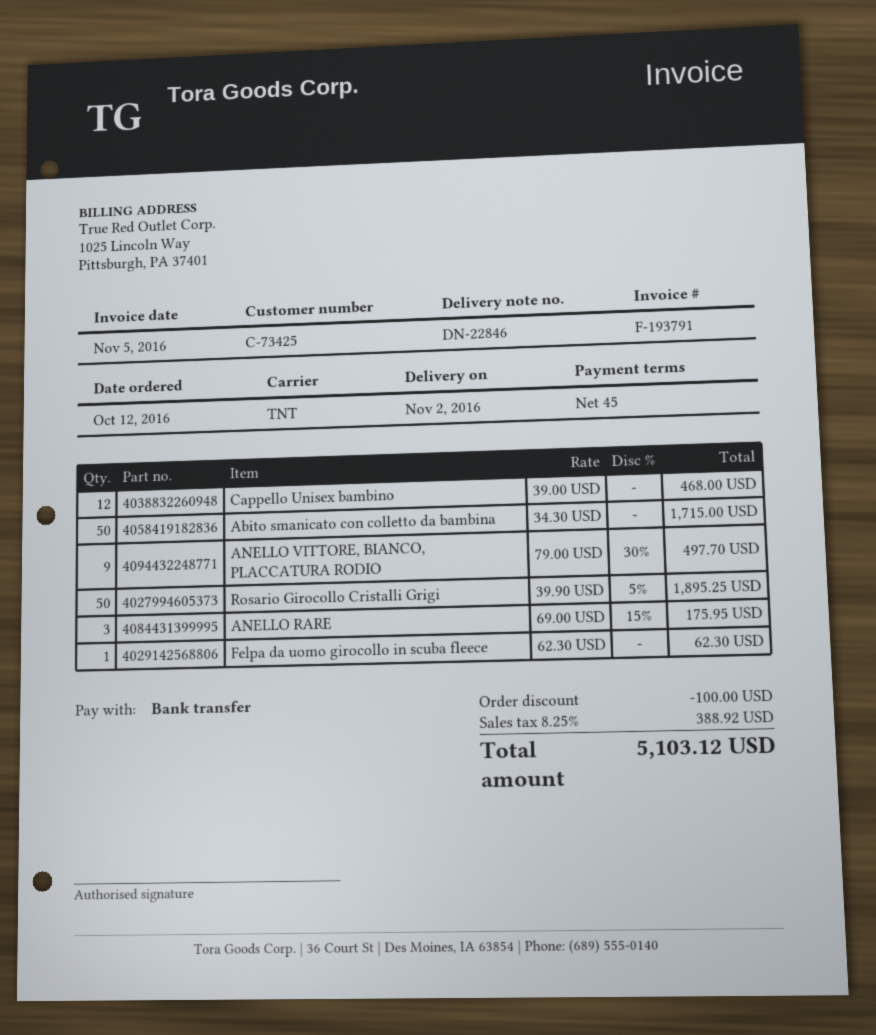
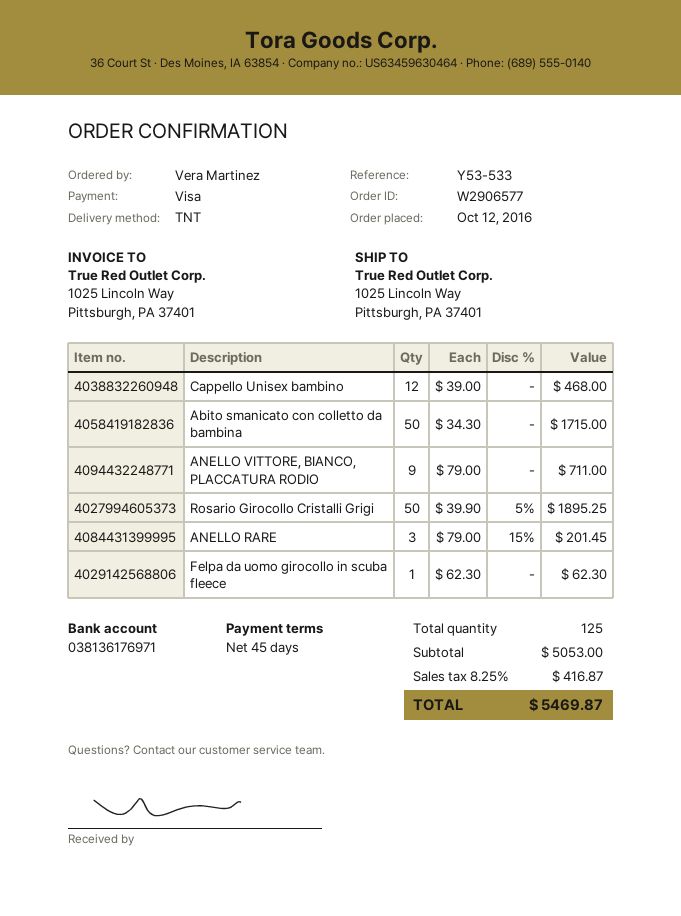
payment method: bank transfer -> Visa
ANELLO VITTORE, BIANCO, PLACCATURA RODIO: 9 x 79.00 - 30% = 497.70 -> 9 x 79.00 = 711.00
ANELLO RARE: 3 x 69.00 - 15% = 175.95 -> 3 x 79.00 - 15% = 201.45
discount: 100.00 -> none
tax: 8.25% = 388.92 -> 8.25% = 416.87
total: 5103.12 -> 5469.87

